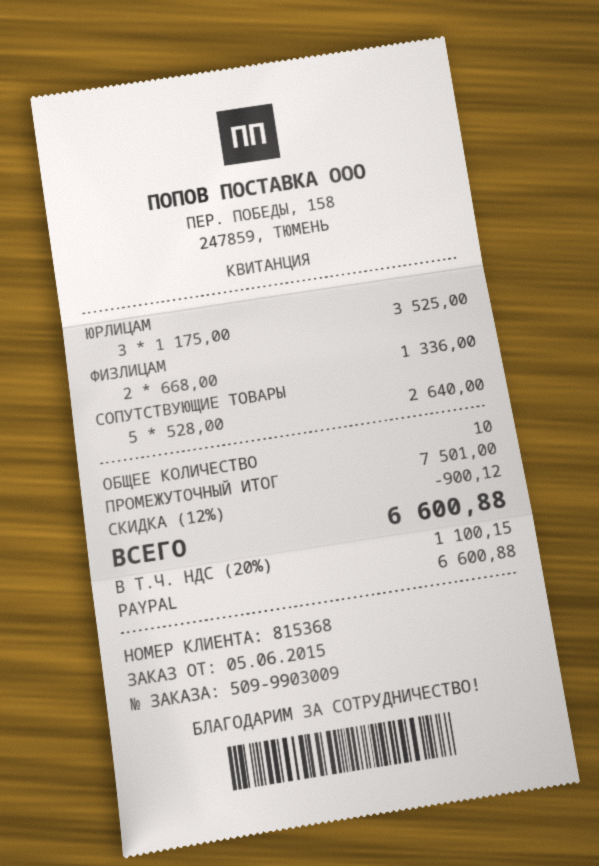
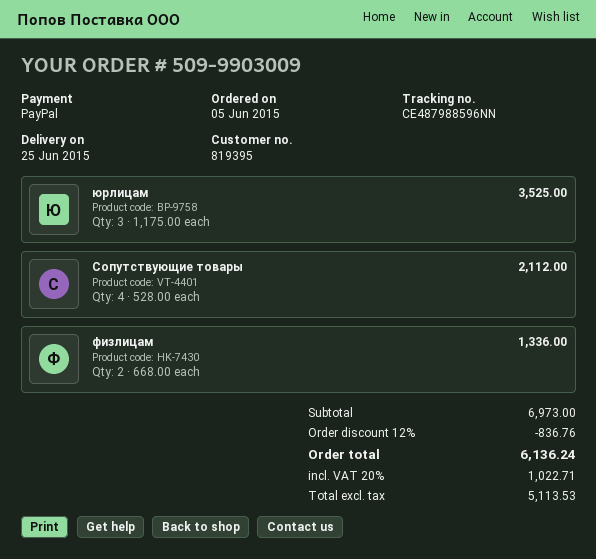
customer number: 815368 -> 819395
СОПУТСТВУЮЩИЕ ТОВАРЫ: 5 x 528.00 = 2640.00 -> 4 x 528.00 = 2112.00
subtotal: 7501.00 -> 6973.00
discount: 12% = 900.12 -> 12% = 836.76
tax: 20% = 1100.15 -> 20% = 1022.71
total: 6600.88 -> 6136.24

